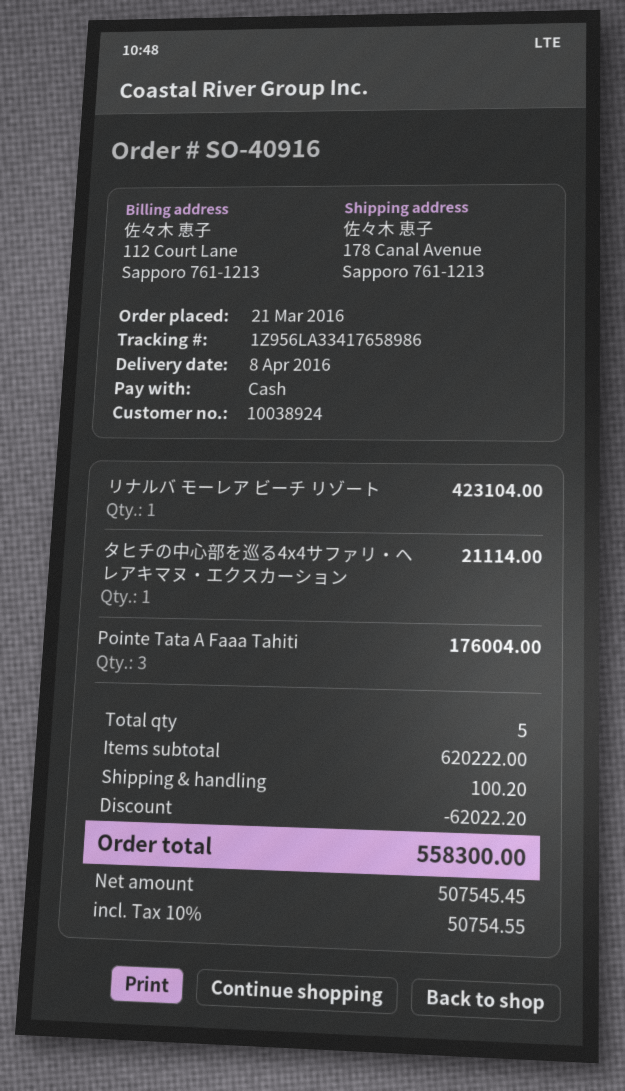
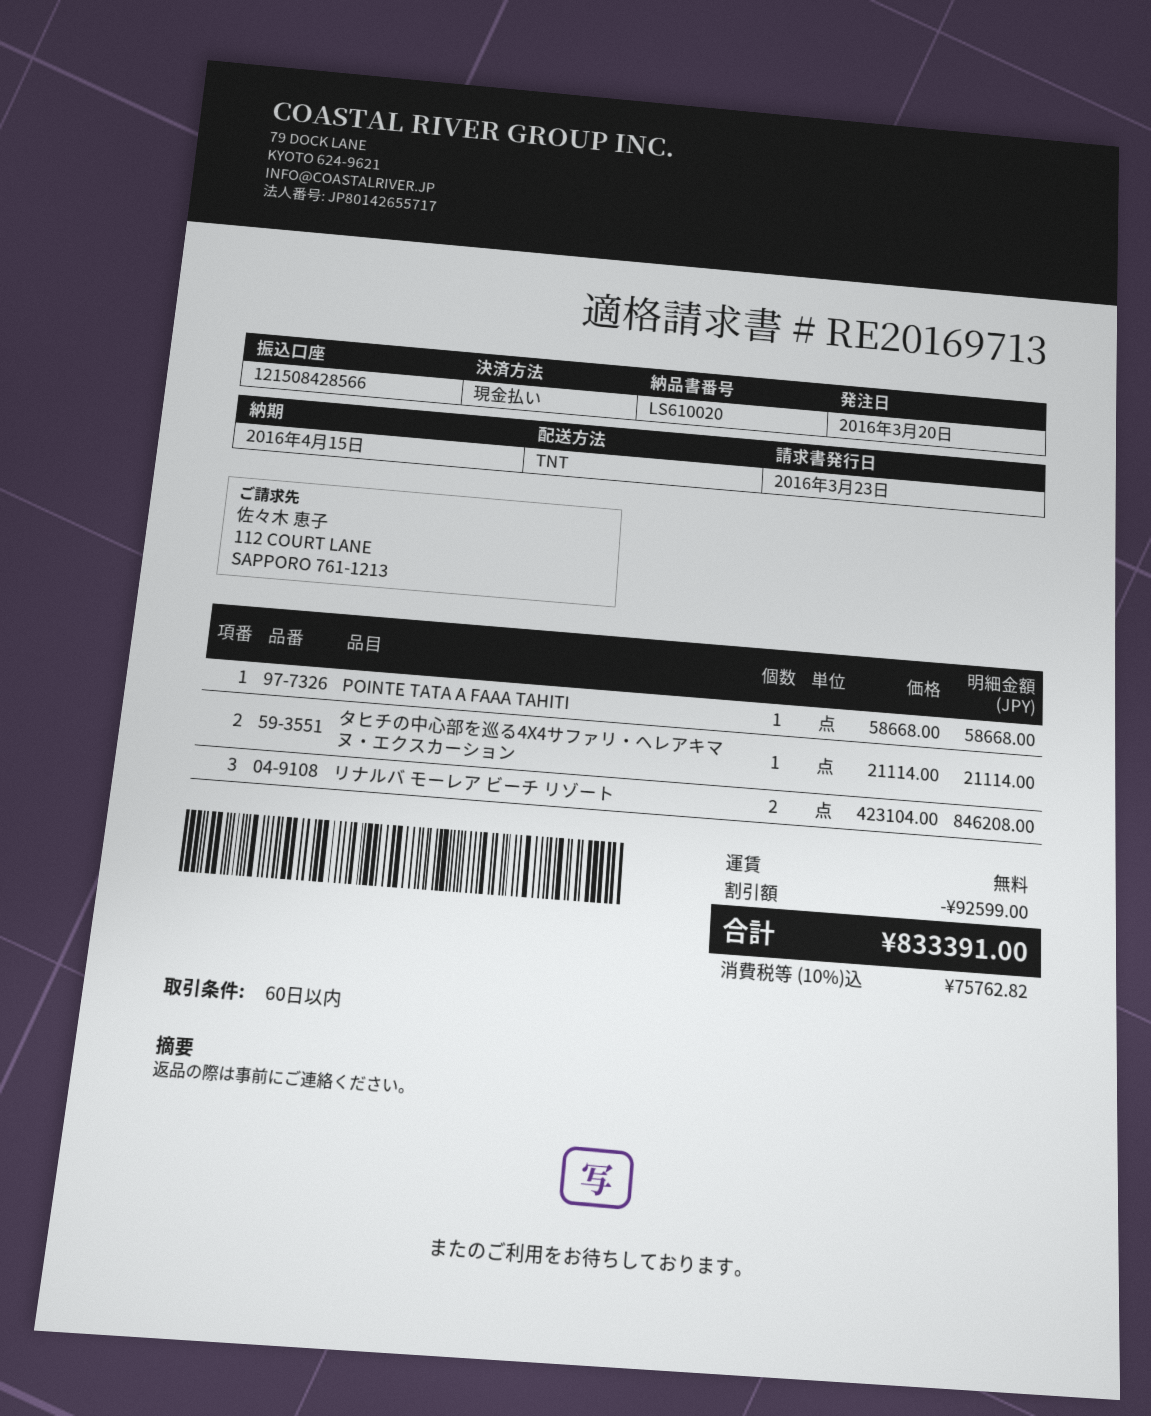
order date: 2016-03-21 -> 2016-03-20
delivery date: 2016-04-08 -> 2016-04-15
リナルバ モーレア ビーチ リゾート: 1 for 423104.00 -> 2 for 846208.00
Pointe Tata A Faaa Tahiti: 3 for 176004.00 -> 1 for 58668.00
discount: 62022.20 -> 92599.00
shipping: 100.20 -> 0.00
tax: 10% = 50754.55 -> 10% = 75762.82
total: 558300.00 -> 833391.00

